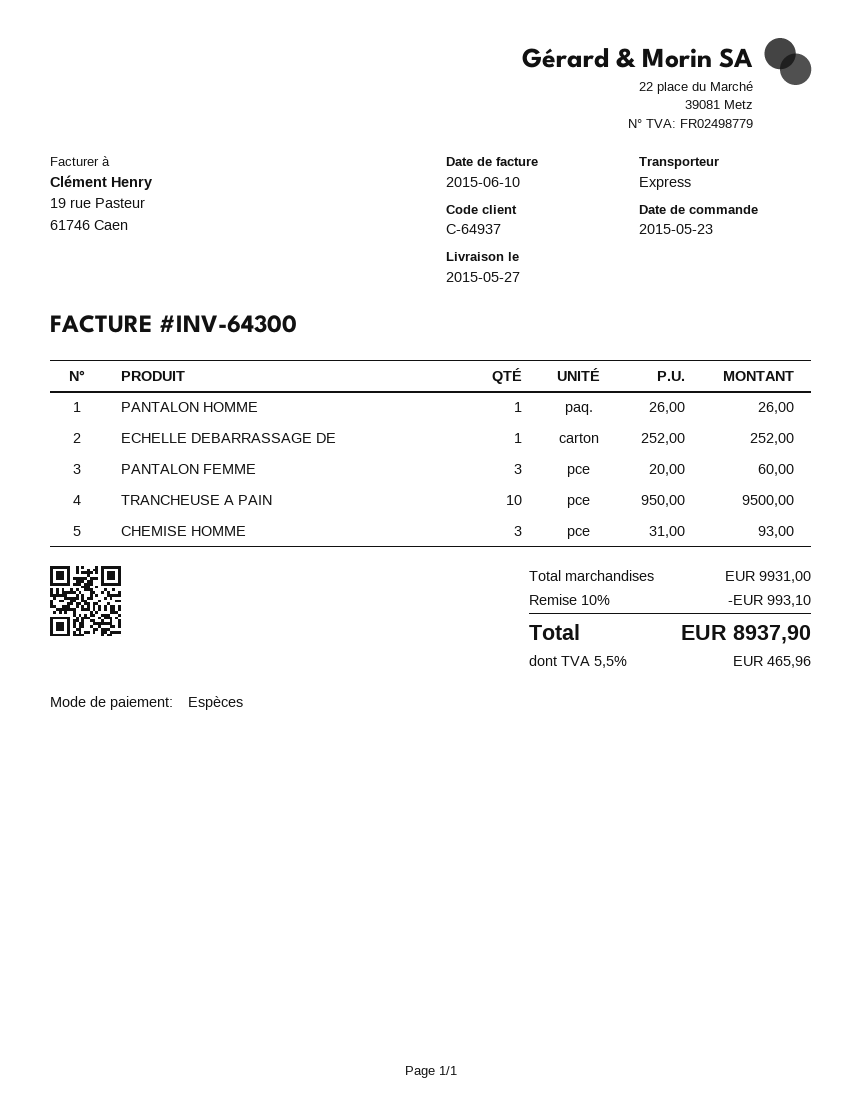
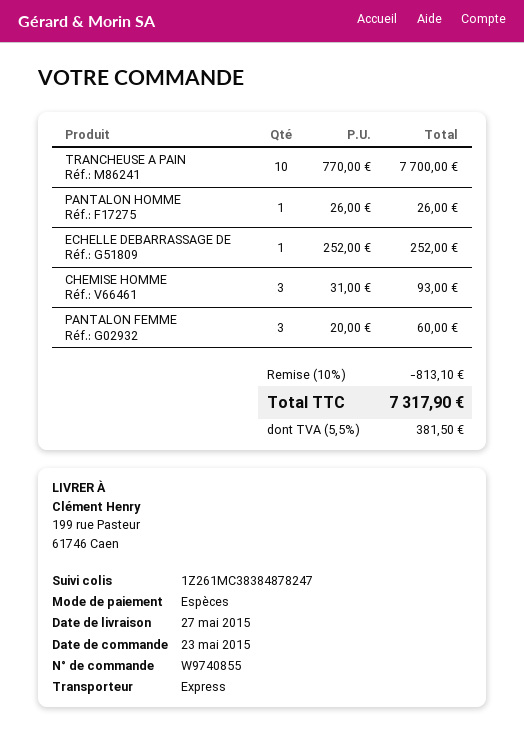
TRANCHEUSE A PAIN: 10 x 950.00 = 9500.00 -> 10 x 770.00 = 7700.00
discount: 10% = 993.10 -> 10% = 813.10
tax: 5.5% = 465.96 -> 5.5% = 381.50
total: 8937.90 -> 7317.90

